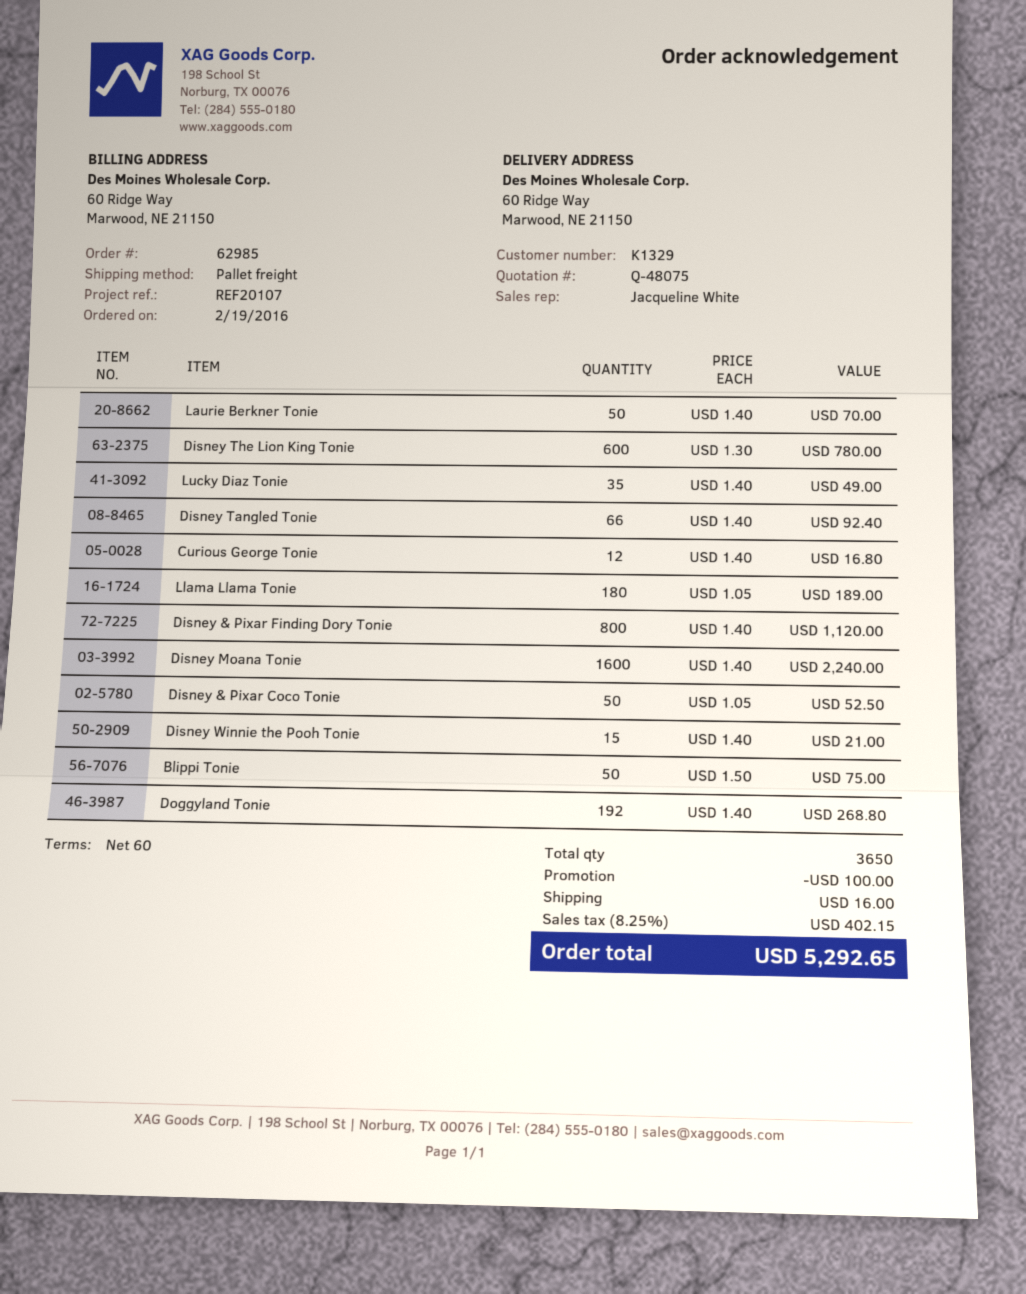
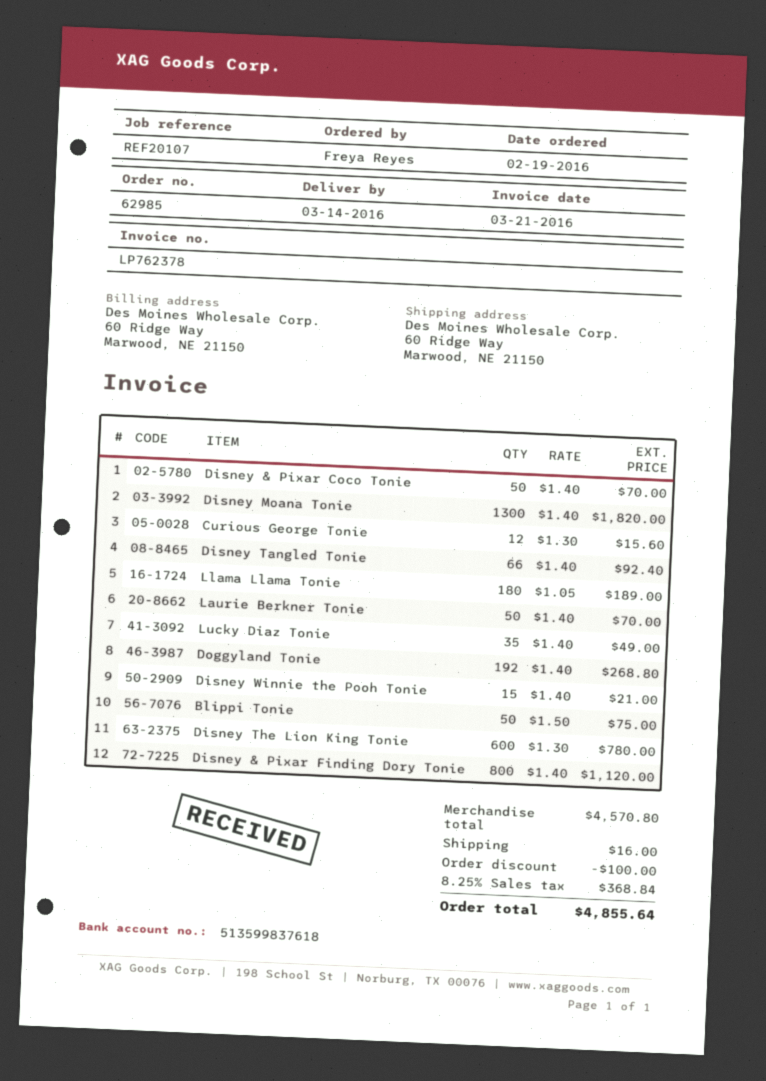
Curious George Tonie: 12 x 1.40 = 16.80 -> 12 x 1.30 = 15.60
Disney Moana Tonie: 1600 x 1.40 = 2240.00 -> 1300 x 1.40 = 1820.00
Disney & Pixar Coco Tonie: 50 x 1.05 = 52.50 -> 50 x 1.40 = 70.00
tax: 8.25% = 402.15 -> 8.25% = 368.84
total: 5292.65 -> 4855.64

